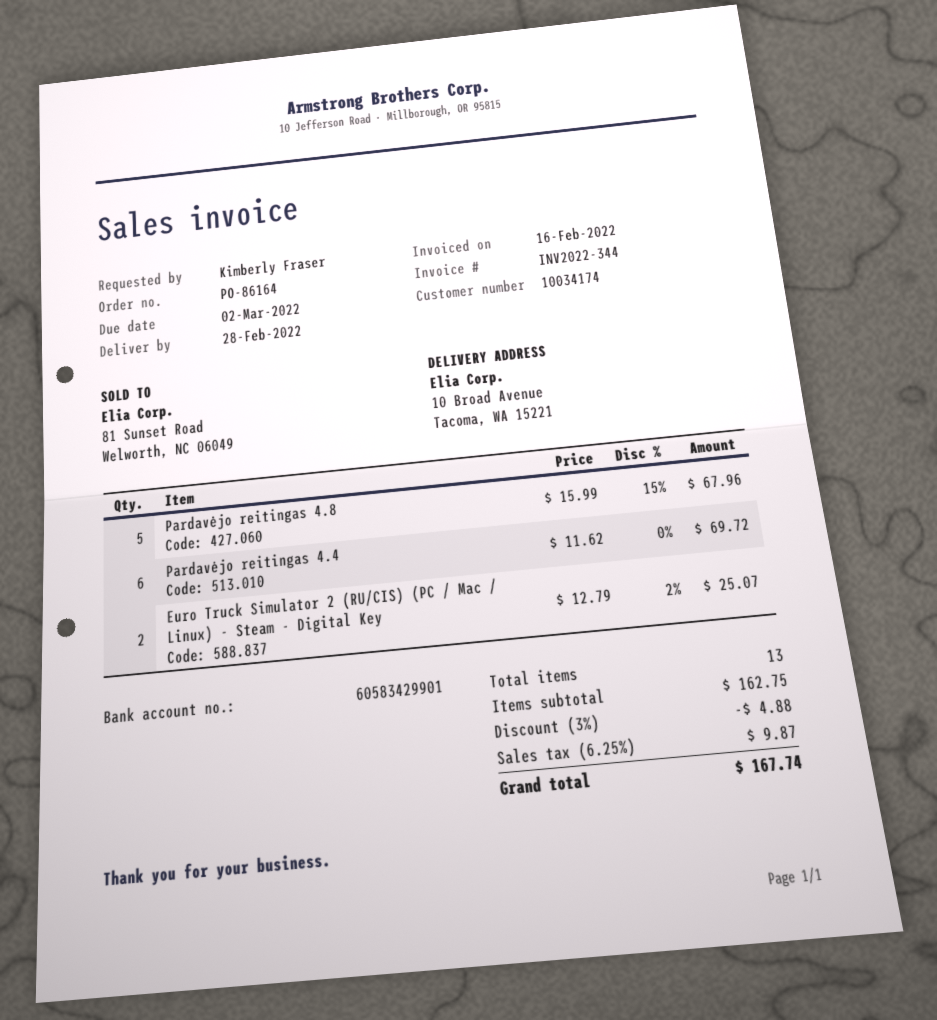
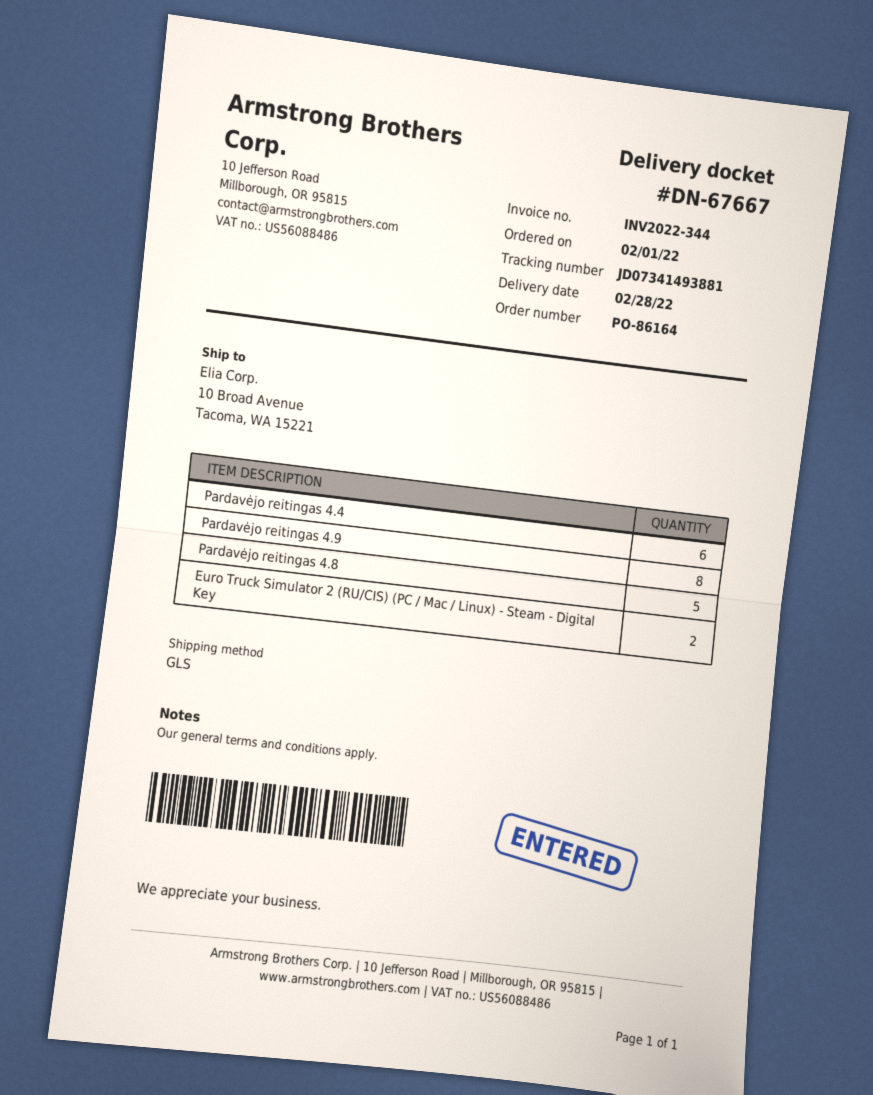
Pardavėjo reitingas 4.9: none -> 8

